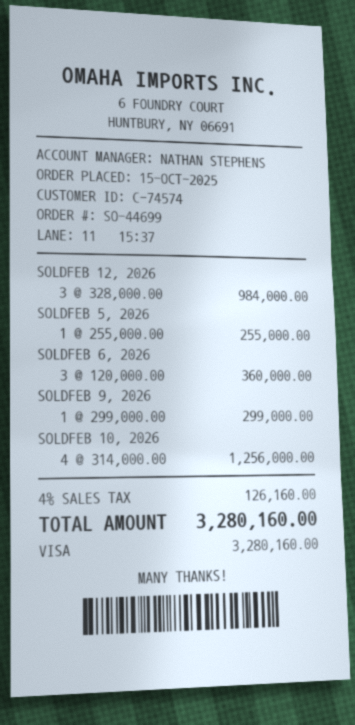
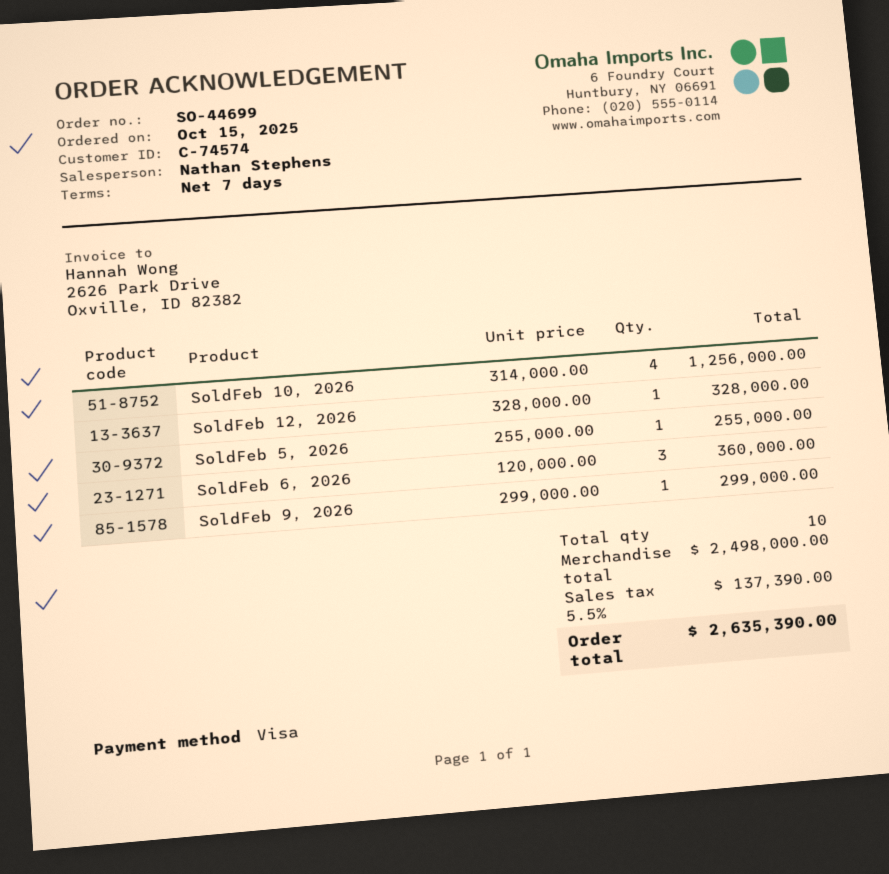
SOLDFEB 12, 2026: 3 x 328000.00 = 984000.00 -> 1 x 328000.00 = 328000.00
tax: 4% = 126160.00 -> 5.5% = 137390.00
total: 3280160.00 -> 2635390.00

